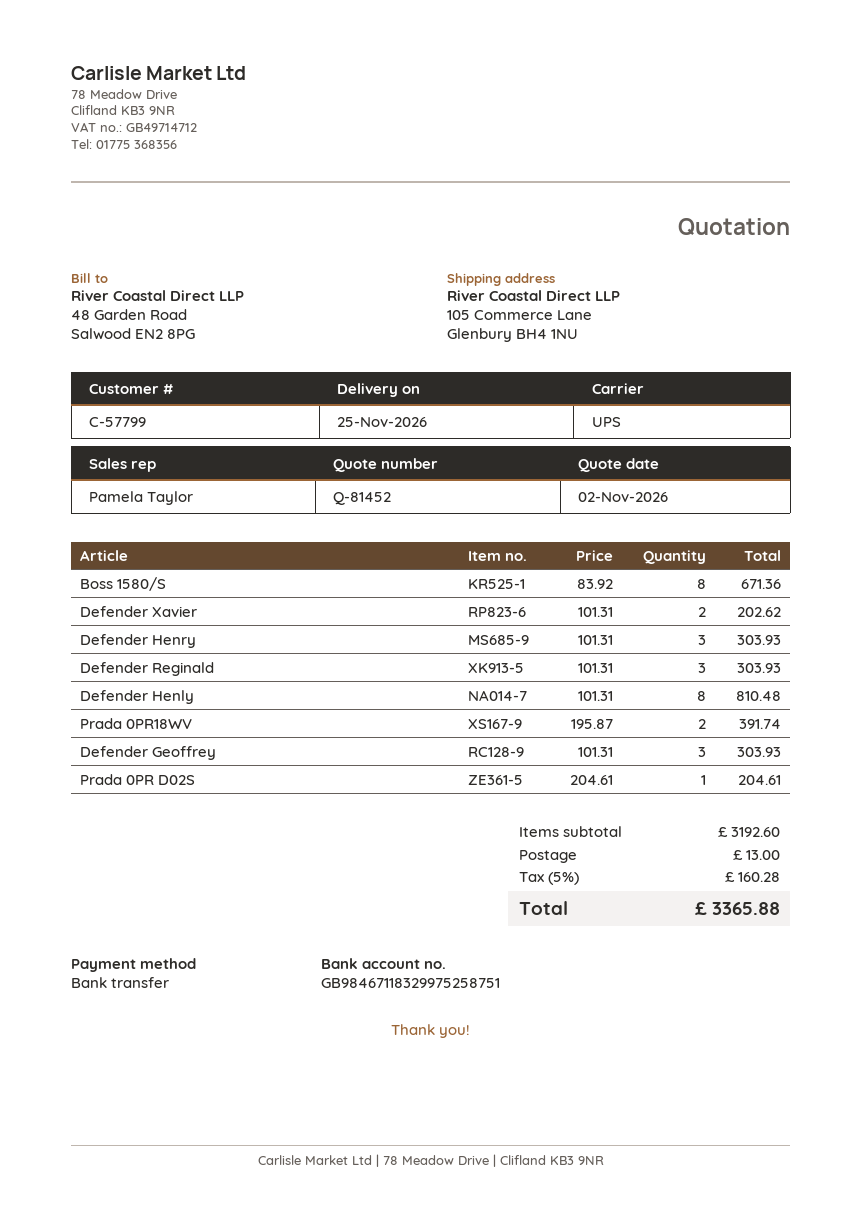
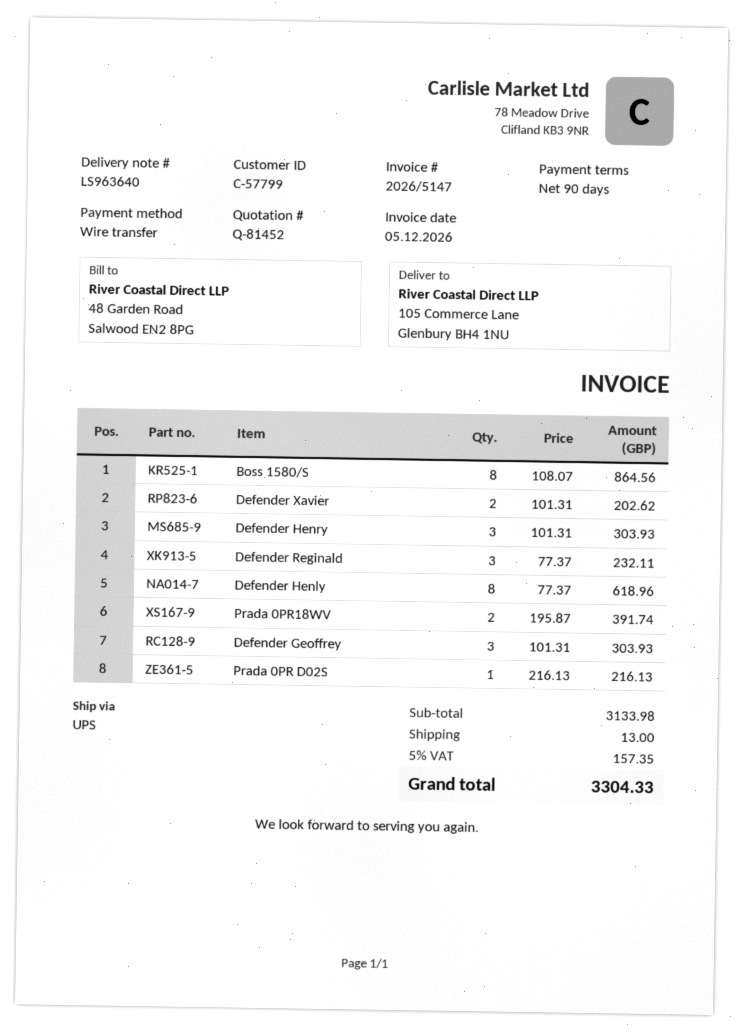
Boss 1580/S: 8 x 83.92 = 671.36 -> 8 x 108.07 = 864.56
Defender Reginald: 3 x 101.31 = 303.93 -> 3 x 77.37 = 232.11
Defender Henly: 8 x 101.31 = 810.48 -> 8 x 77.37 = 618.96
Prada 0PR D02S: 1 x 204.61 = 204.61 -> 1 x 216.13 = 216.13
subtotal: 3192.60 -> 3133.98
tax: 5% = 160.28 -> 5% = 157.35
total: 3365.88 -> 3304.33

